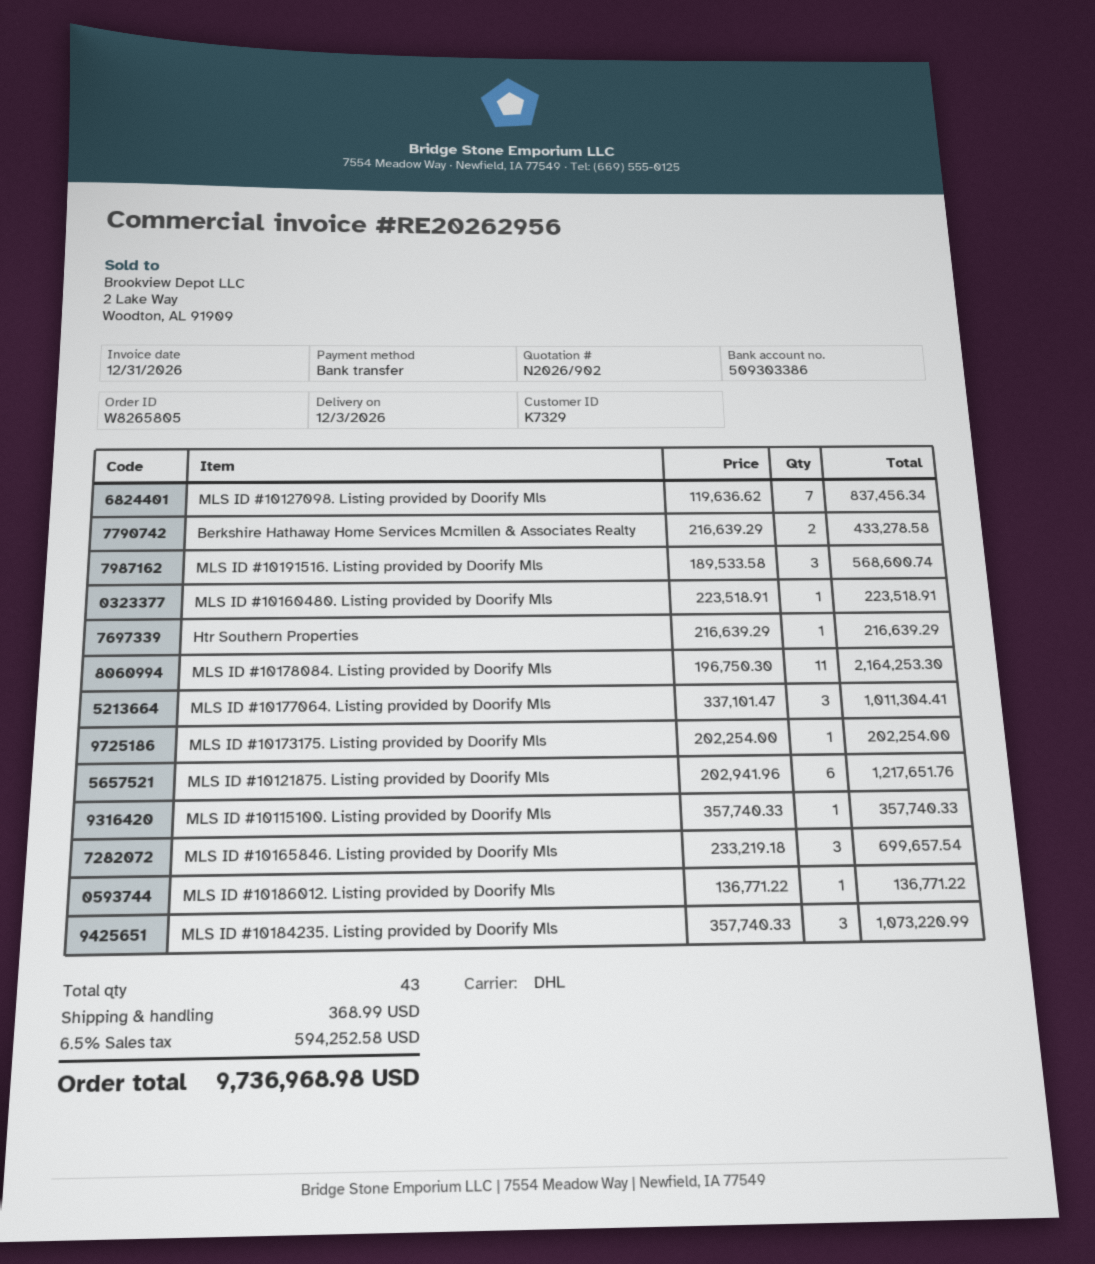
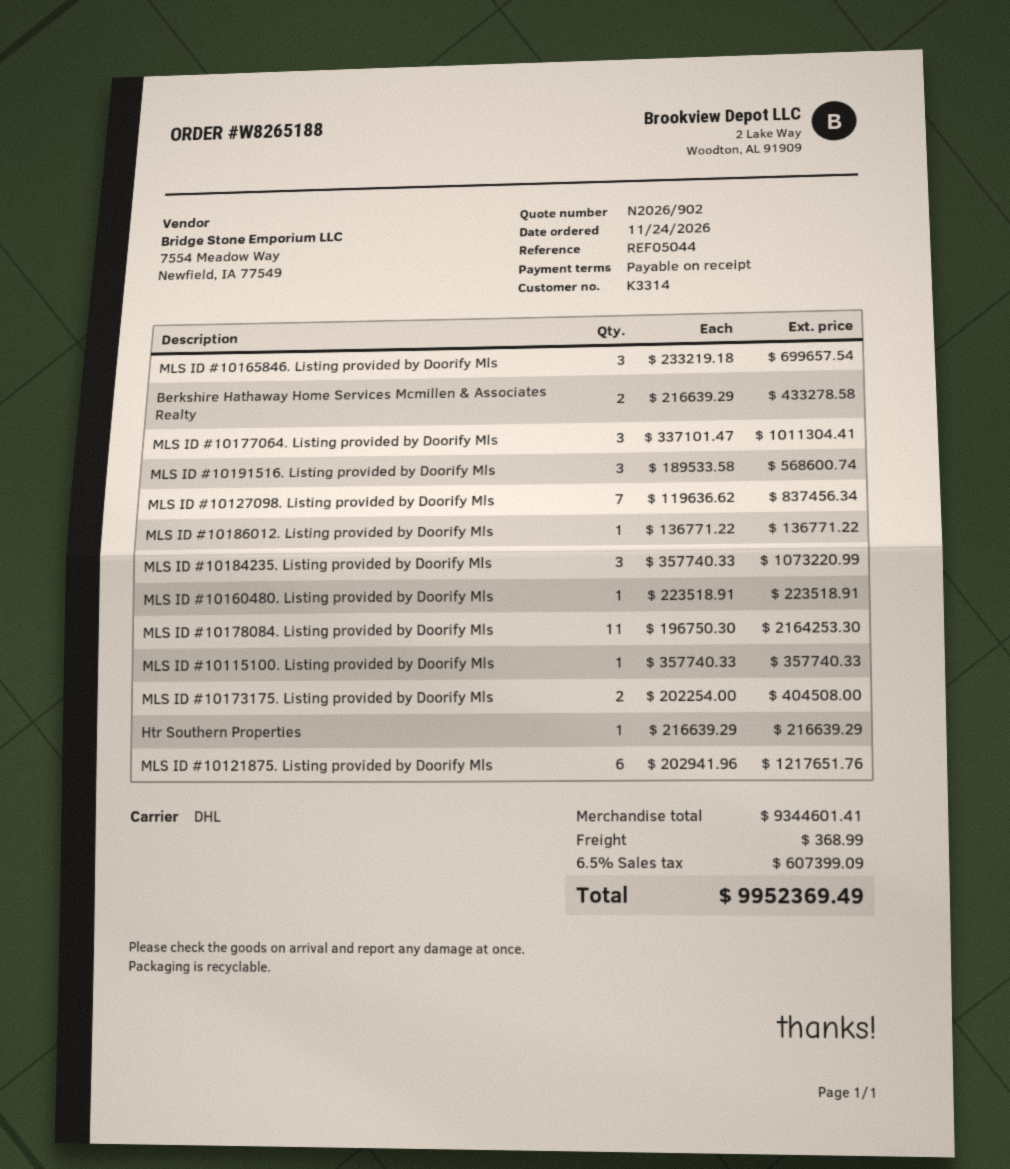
order number: W8265805 -> W8265188
customer number: K7329 -> K3314
MLS ID #10173175. Listing provided by Doorify Mls: 1 x 202254.00 = 202254.00 -> 2 x 202254.00 = 404508.00
tax: 6.5% = 594252.58 -> 6.5% = 607399.09
total: 9736968.98 -> 9952369.49

